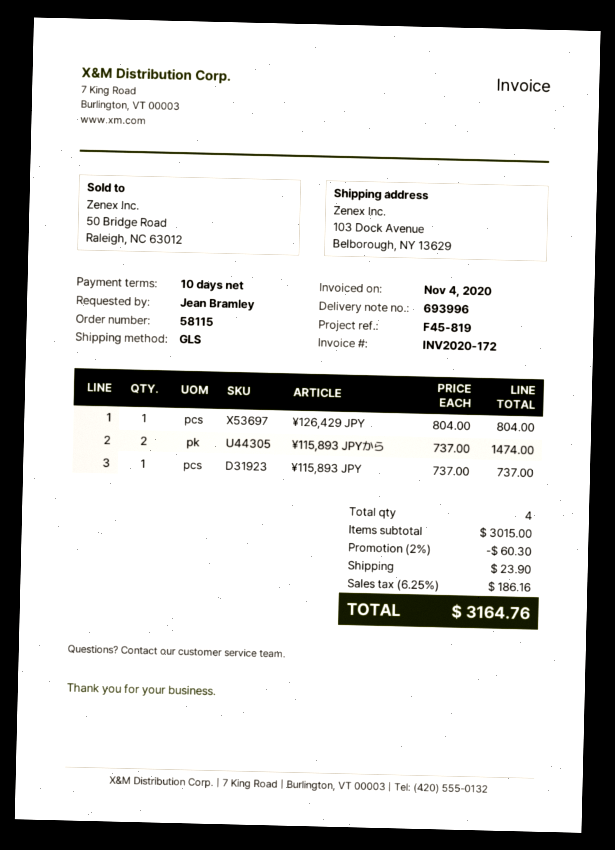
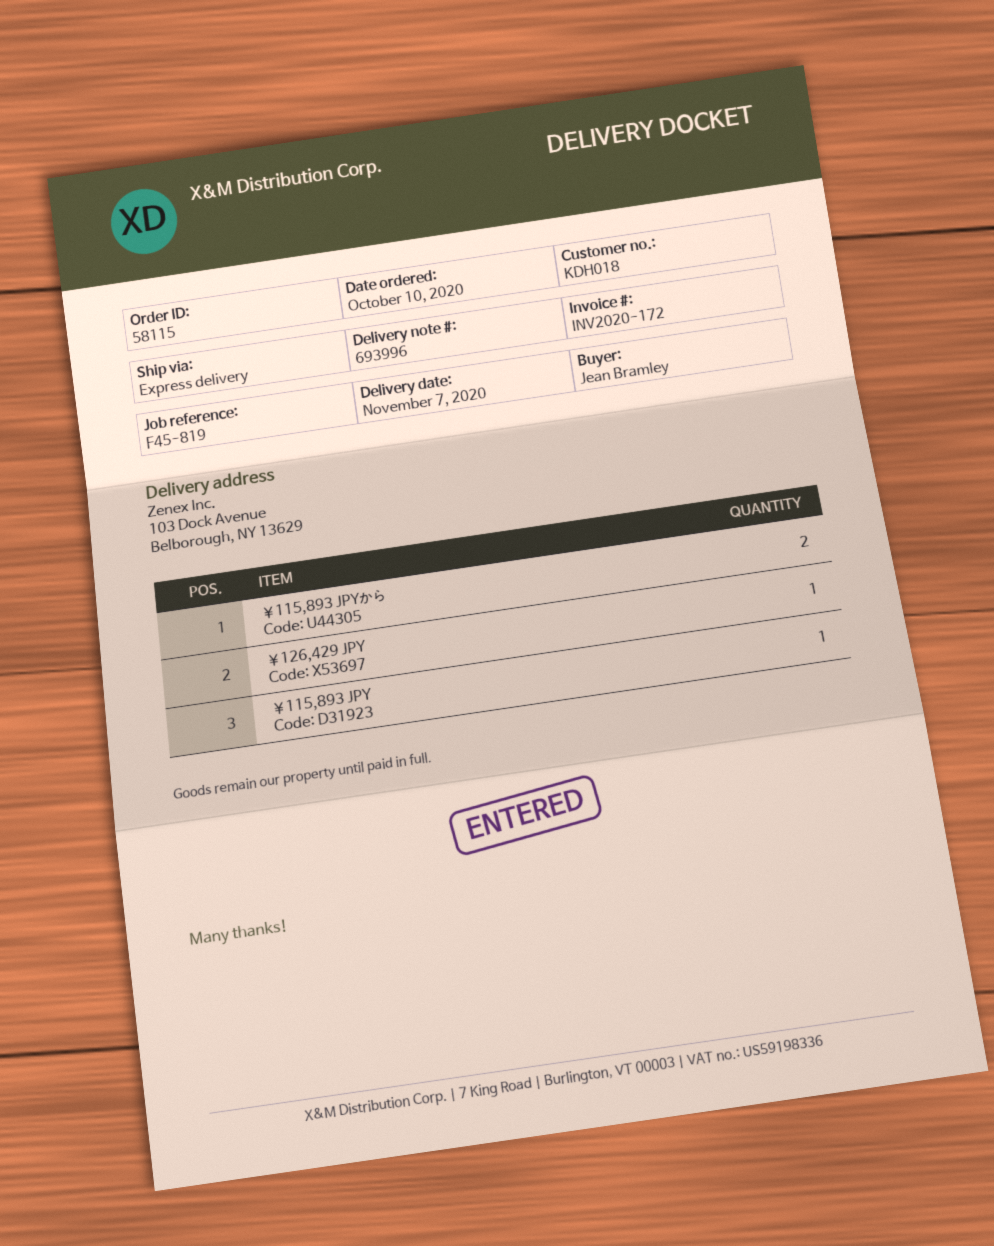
shipping method: GLS -> express

